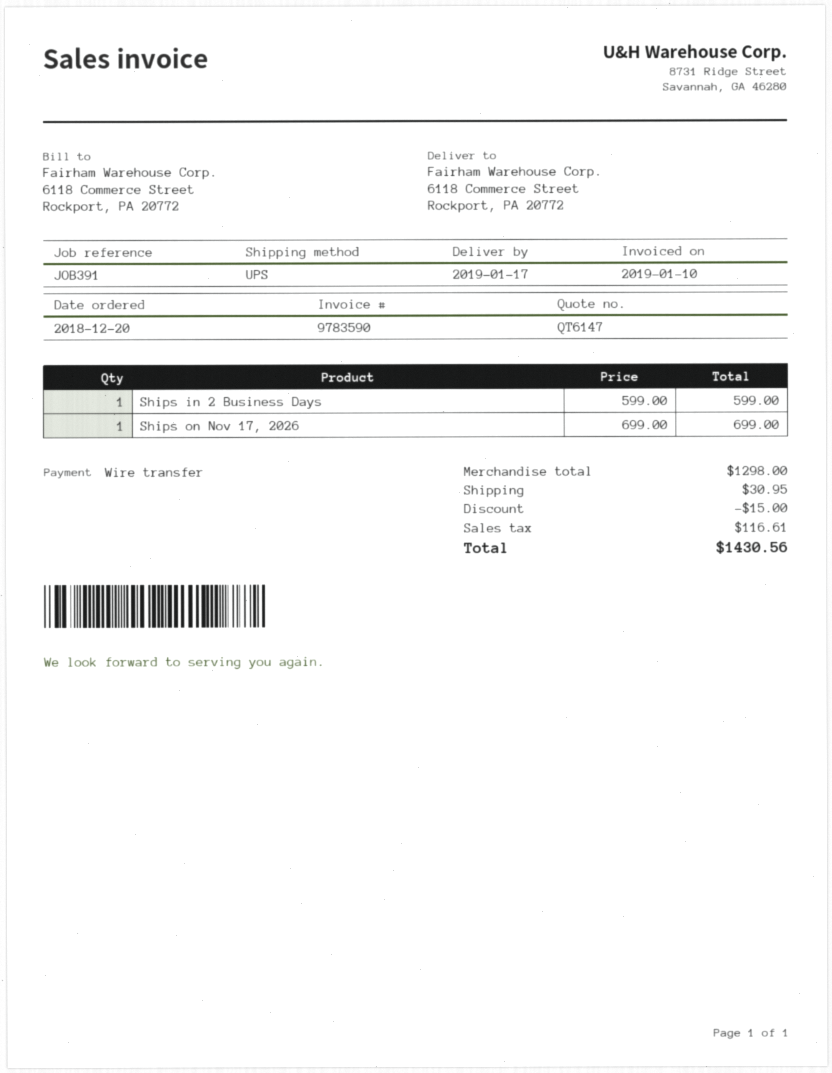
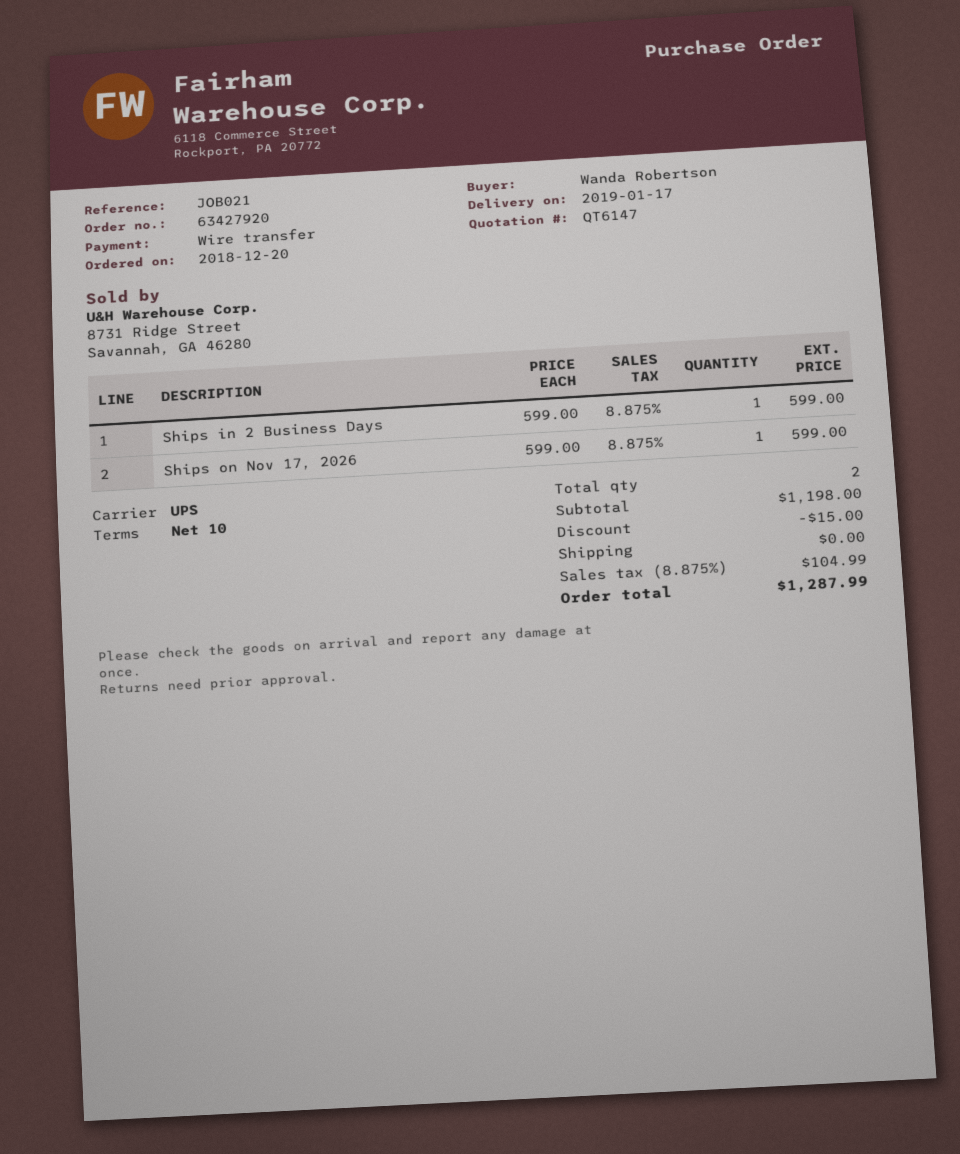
reference: JOB391 -> JOB021
Ships on Nov 17, 2026: 1 x 699.00 = 699.00 -> 1 x 599.00 = 599.00
subtotal: 1298.00 -> 1198.00
shipping: 30.95 -> 0.00
tax: 116.61 -> 104.99
total: 1430.56 -> 1287.99

